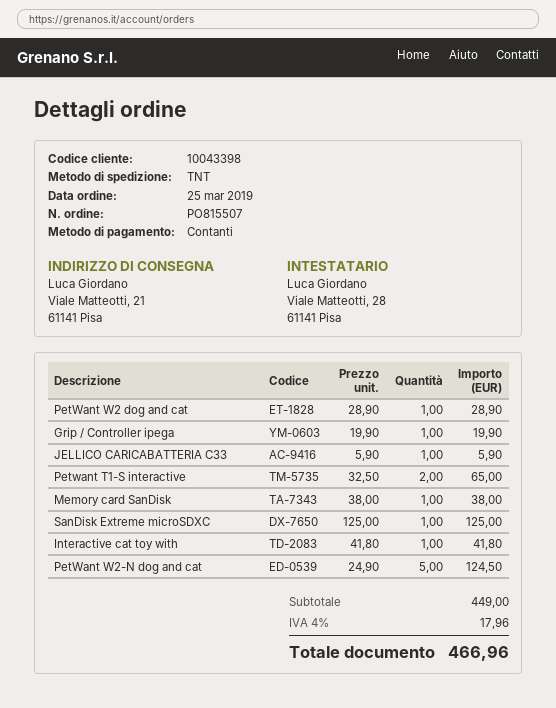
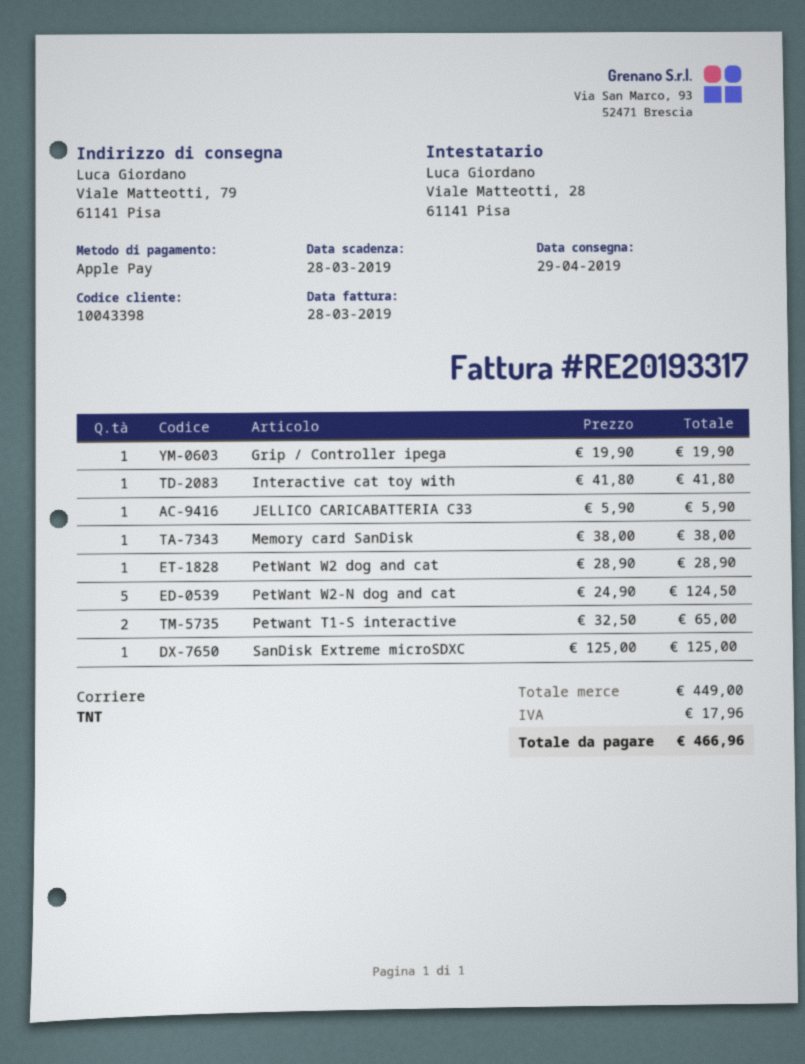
payment method: cash -> Apple Pay
ship to: Viale Matteotti, 21, 61141 Pisa -> Viale Matteotti, 79, 61141 Pisa

